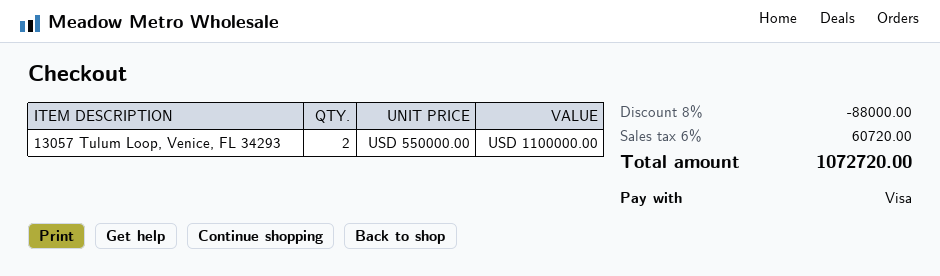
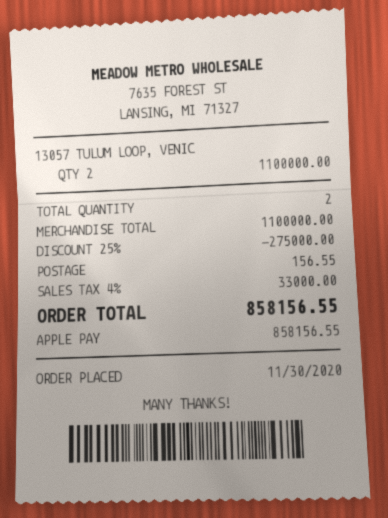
payment method: Visa -> Apple Pay
discount: 8% = 88000.00 -> 25% = 275000.00
shipping: none -> 156.55
tax: 6% = 60720.00 -> 4% = 33000.00
total: 1072720.00 -> 858156.55

